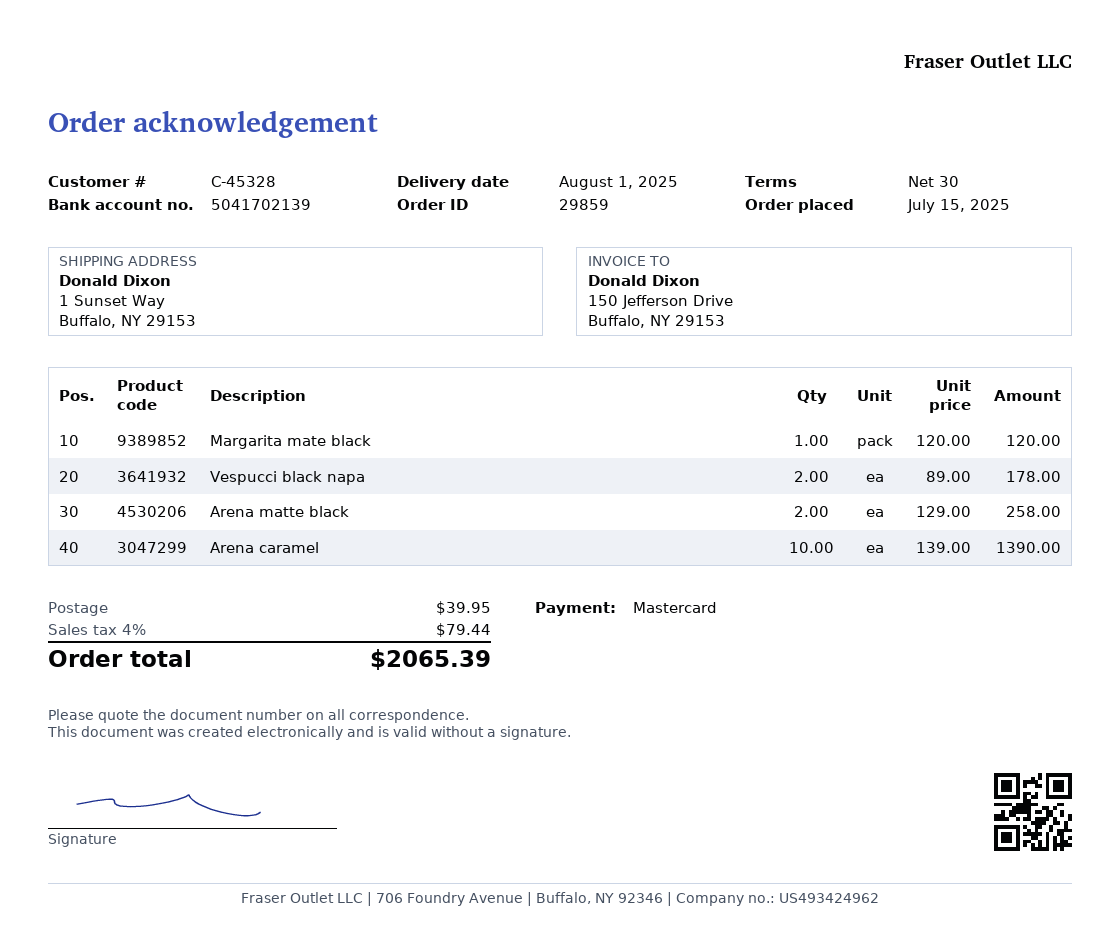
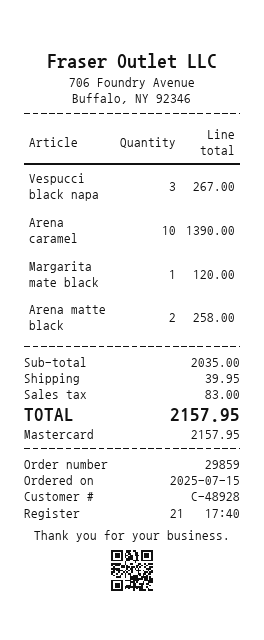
customer number: C-45328 -> C-48928
Vespucci black napa: 2 for 178.00 -> 3 for 267.00
tax: 79.44 -> 83.00
total: 2065.39 -> 2157.95

